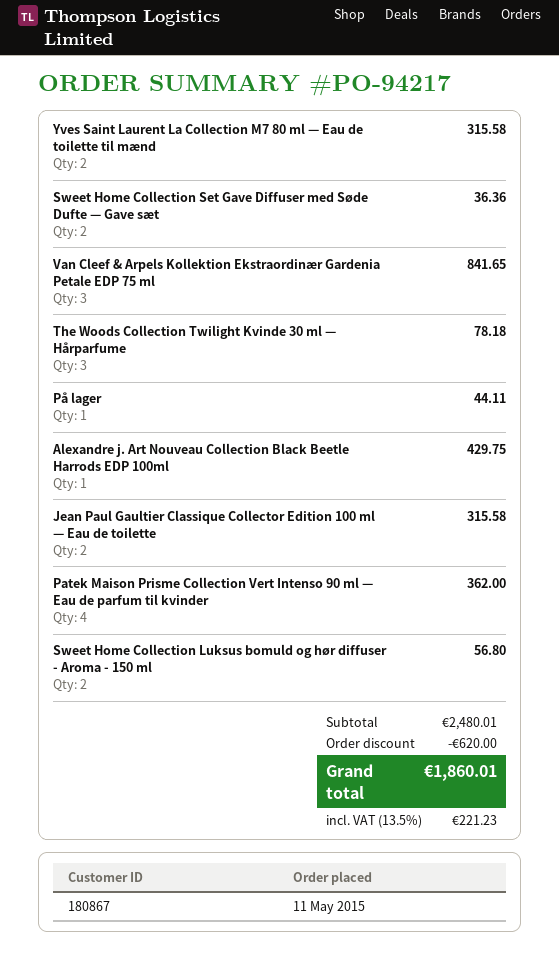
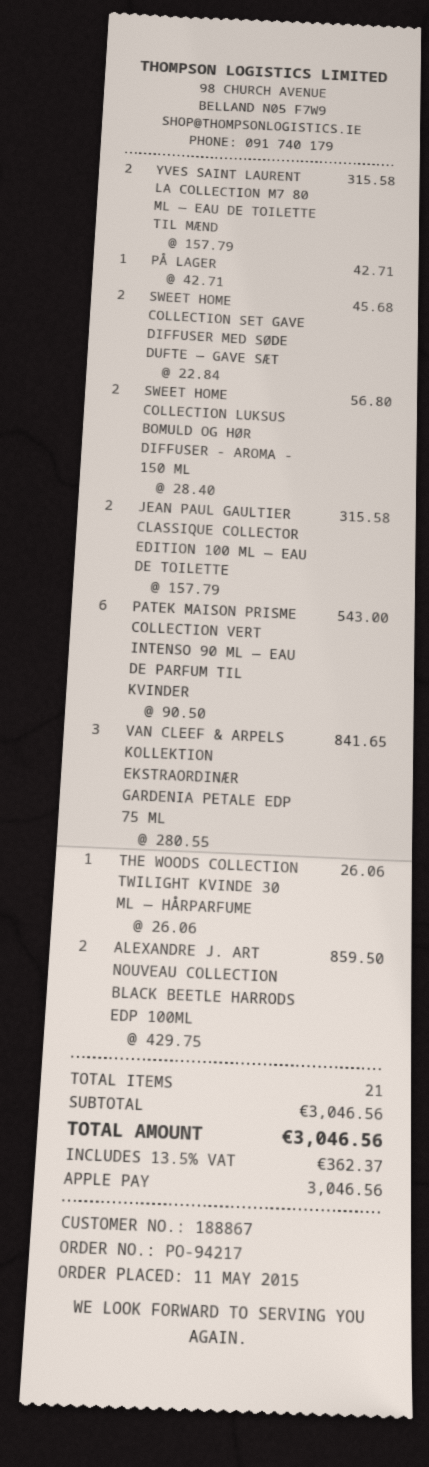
customer number: 180867 -> 188867
Sweet Home Collection Set Gave Diffuser med Søde Dufte — Gave sæt: 2 for 36.36 -> 2 for 45.68
The Woods Collection Twilight Kvinde 30 ml — Hårparfume: 3 for 78.18 -> 1 for 26.06
På lager: 1 for 44.11 -> 1 for 42.71
Alexandre j. Art Nouveau Collection Black Beetle Harrods EDP 100ml: 1 for 429.75 -> 2 for 859.50
Patek Maison Prisme Collection Vert Intenso 90 ml — Eau de parfum til kvinder: 4 for 362.00 -> 6 for 543.00
subtotal: 2480.01 -> 3046.56
discount: 620.00 -> none
tax: 13.5% = 221.23 -> 13.5% = 362.37
total: 1860.01 -> 3046.56

